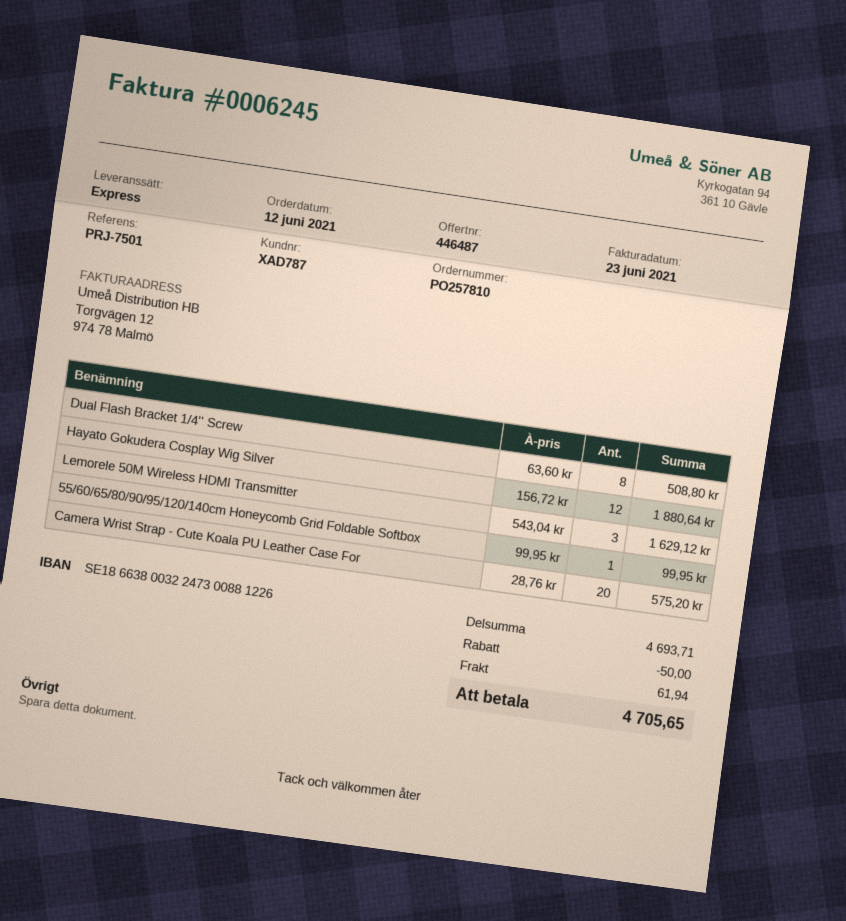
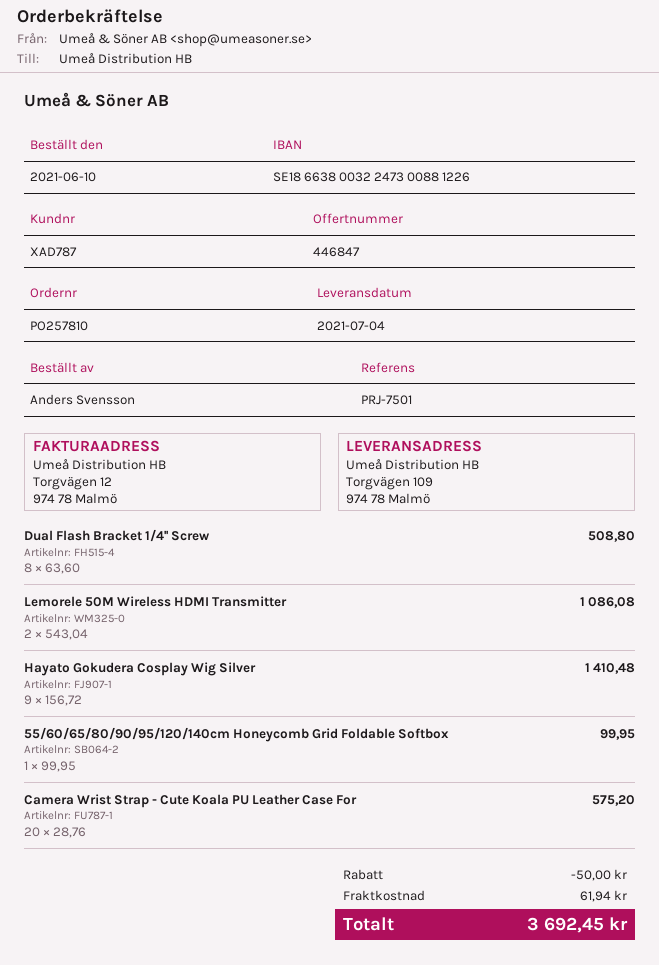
quote number: 446487 -> 446847
order date: 2021-06-12 -> 2021-06-10
Hayato Gokudera Cosplay Wig Silver: 12 x 156.72 = 1880.64 -> 9 x 156.72 = 1410.48
Lemorele 50M Wireless HDMI Transmitter: 3 x 543.04 = 1629.12 -> 2 x 543.04 = 1086.08
total: 4705.65 -> 3692.45

